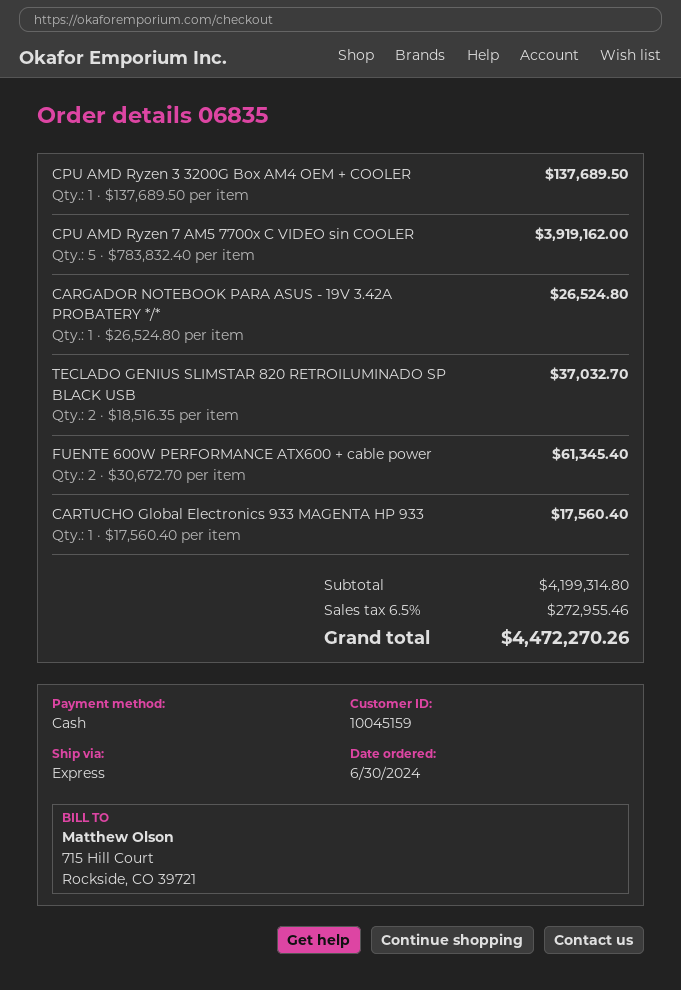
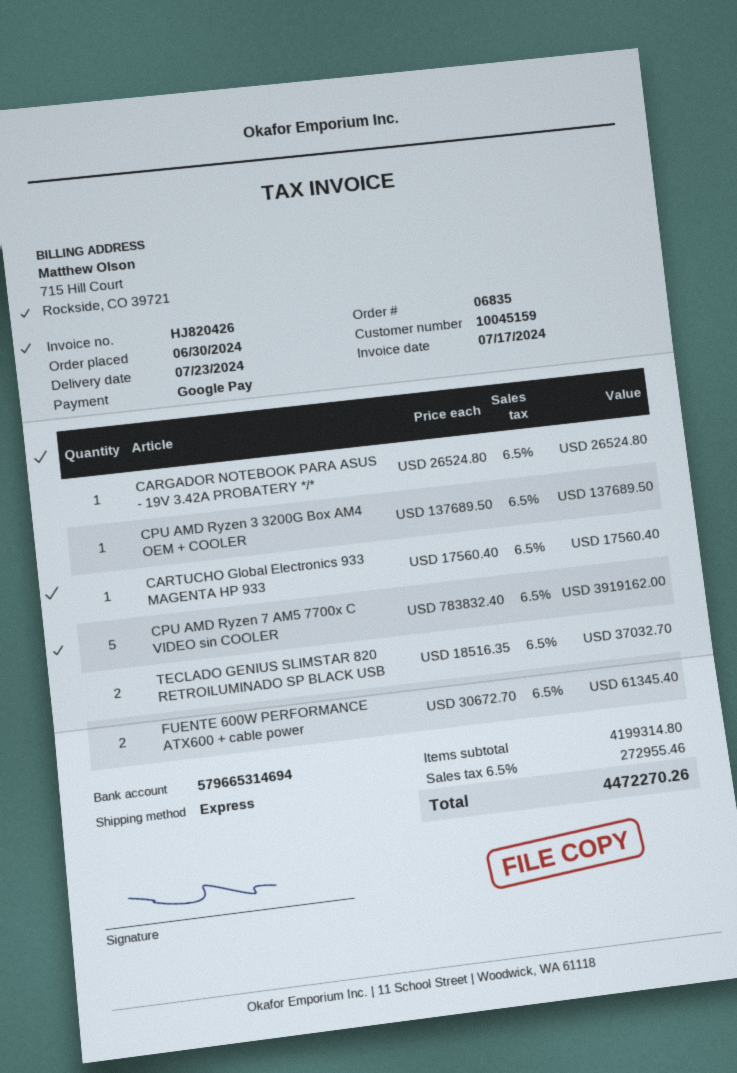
payment method: cash -> Google Pay

